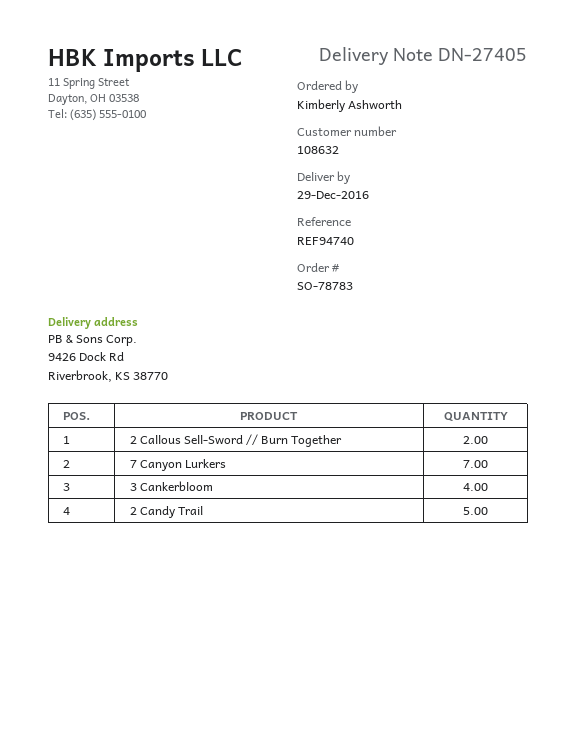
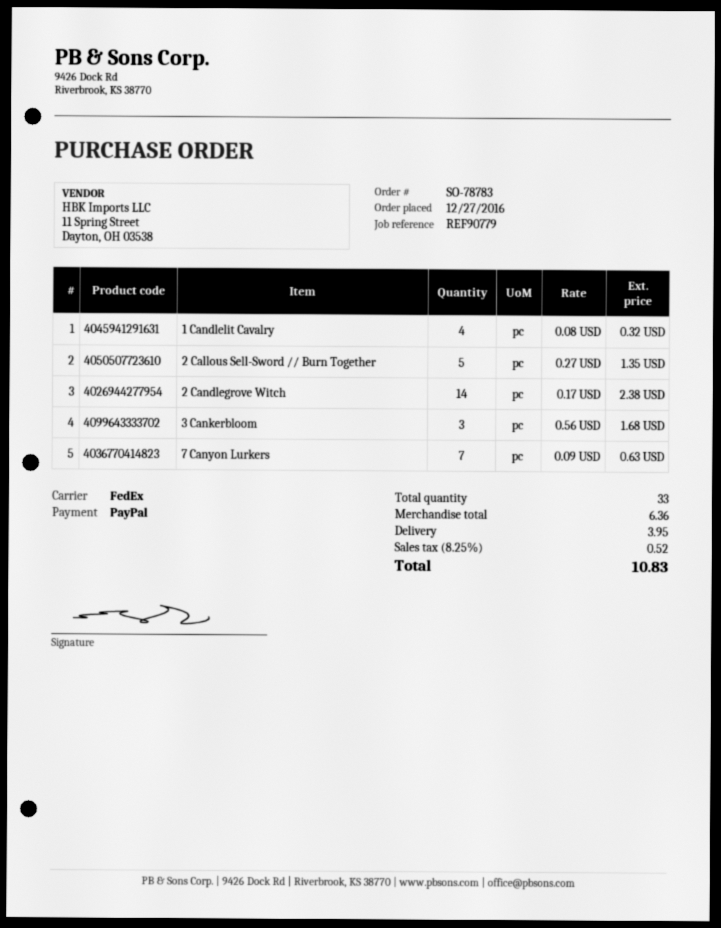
reference: REF94740 -> REF90779
2 Callous Sell-Sword // Burn Together: 2 -> 5
3 Cankerbloom: 4 -> 3
2 Candy Trail: 5 -> none
1 Candlelit Cavalry: none -> 4
2 Candlegrove Witch: none -> 14

